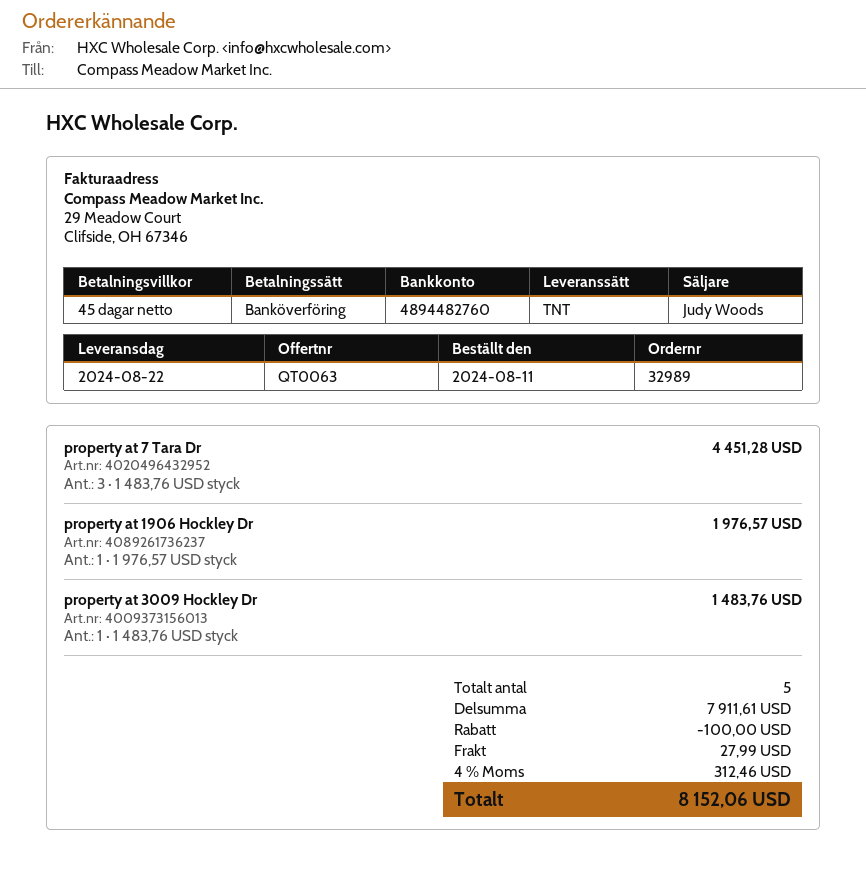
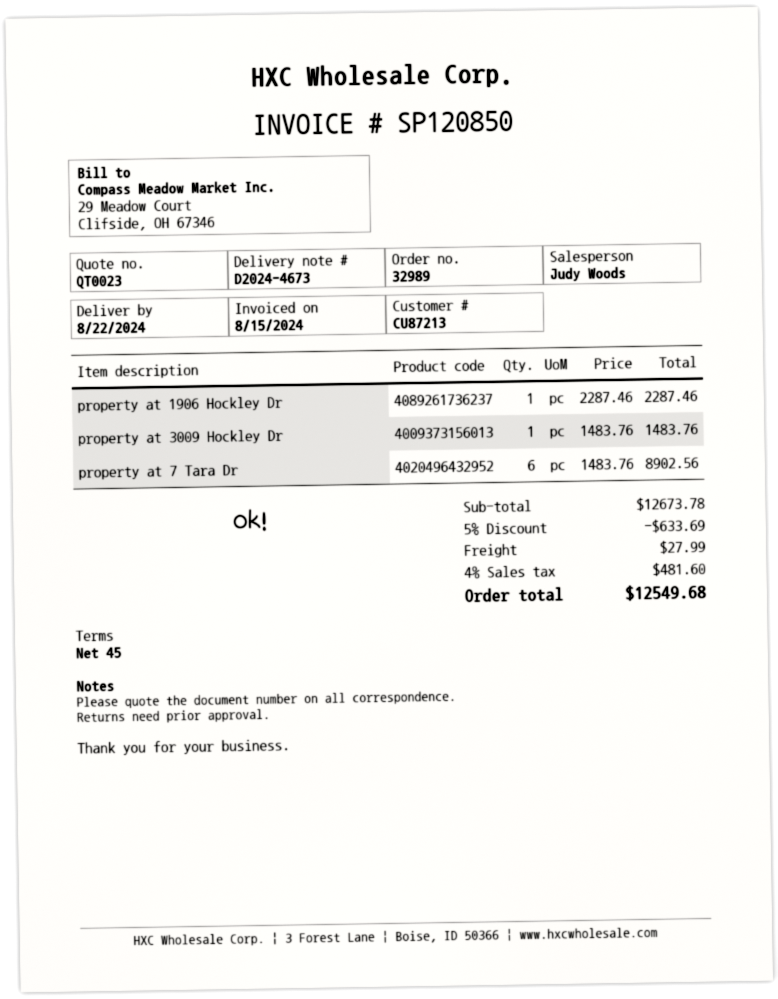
quote number: QT0063 -> QT0023
property at 7 Tara Dr: 3 x 1483.76 = 4451.28 -> 6 x 1483.76 = 8902.56
property at 1906 Hockley Dr: 1 x 1976.57 = 1976.57 -> 1 x 2287.46 = 2287.46
subtotal: 7911.61 -> 12673.78
discount: 100.00 -> 633.69
tax: 4% = 312.46 -> 4% = 481.60
total: 8152.06 -> 12549.68

